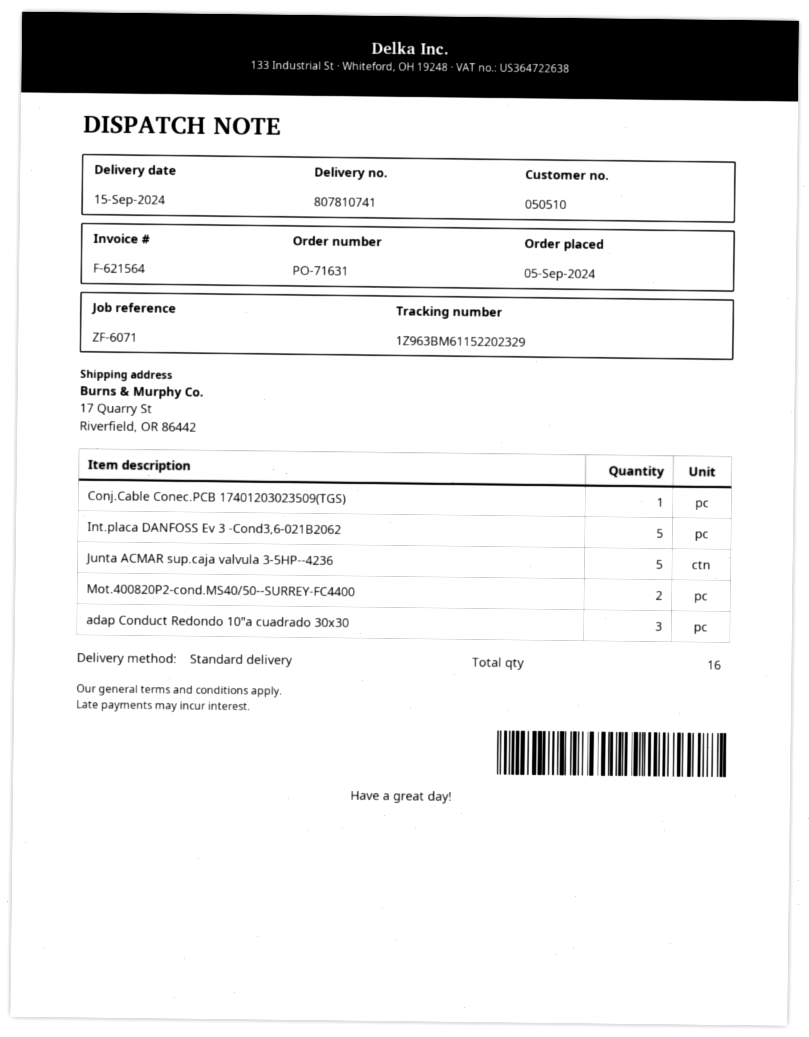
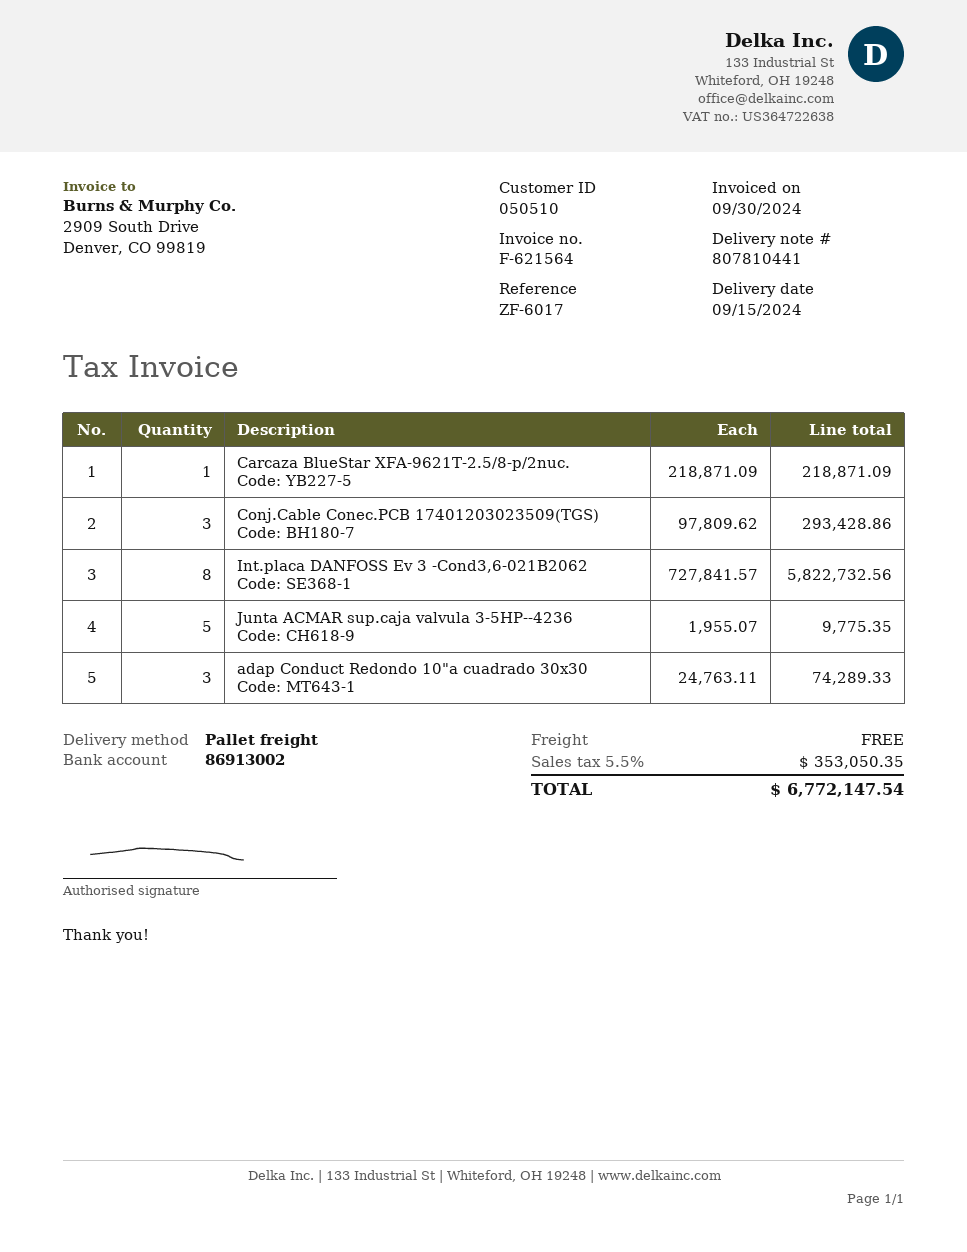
delivery note number: 807810741 -> 807810441
reference: ZF-6071 -> ZF-6017
shipping method: standard -> pallet freight
Conj.Cable Conec.PCB 17401203023509(TGS): 1 -> 3
Int.placa DANFOSS Ev 3 -Cond3,6-021B2062: 5 -> 8
Mot.400820P2-cond.MS40/50--SURREY-FC4400: 2 -> none
Carcaza BlueStar XFA-9621T-2.5/8-p/2nuc.: none -> 1

